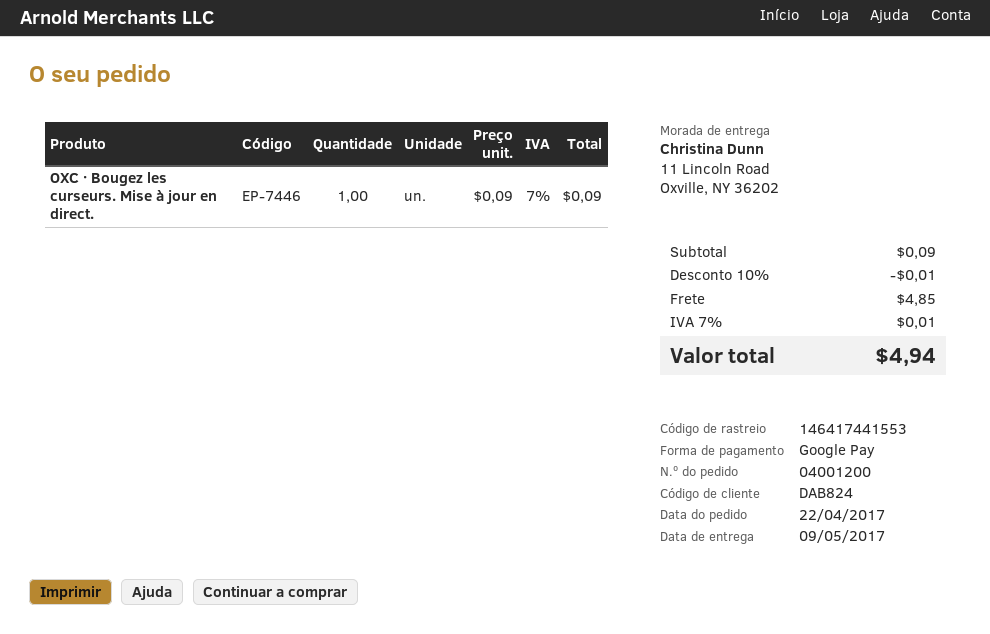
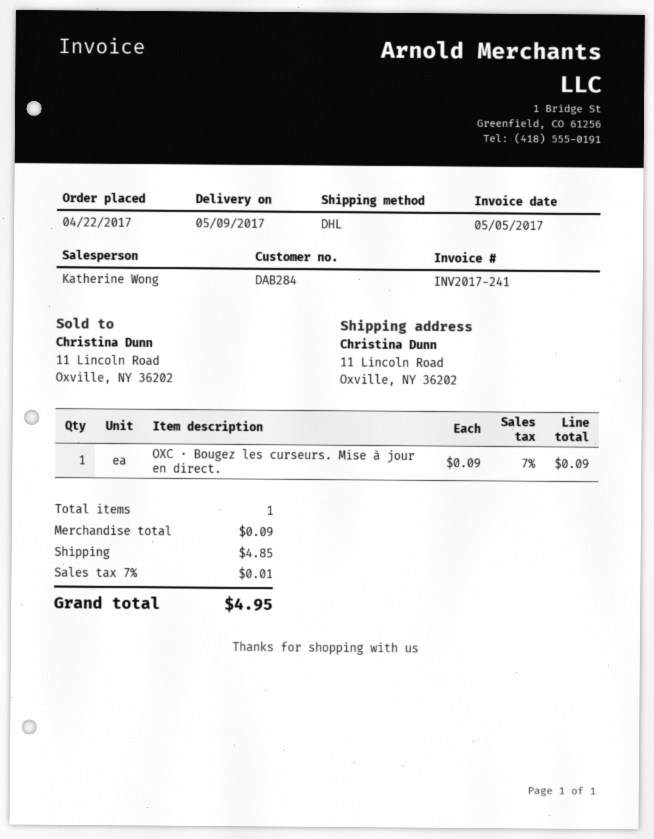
customer number: DAB824 -> DAB284
discount: 10% = 0.01 -> none
total: 4.94 -> 4.95

